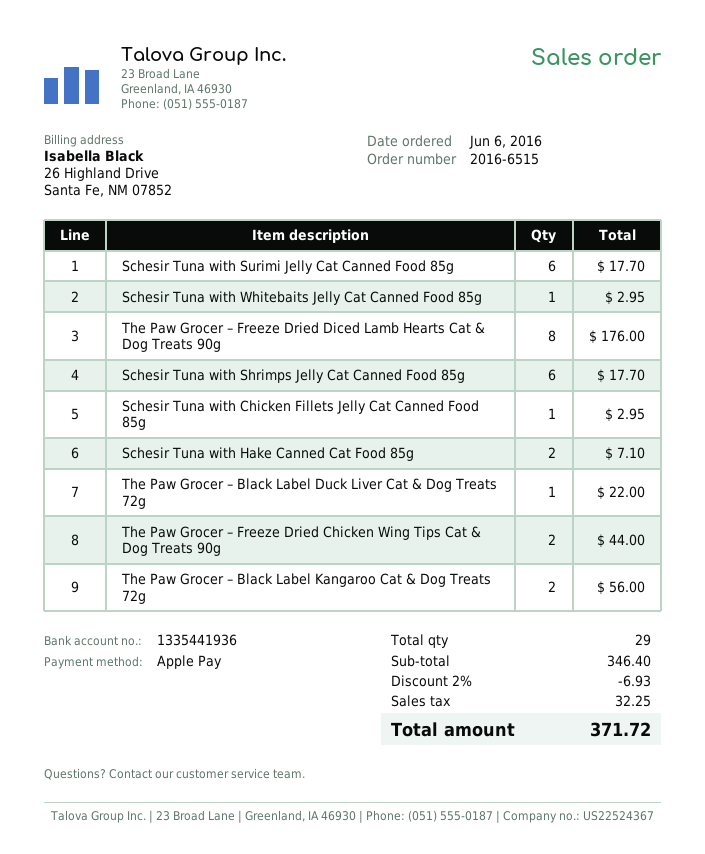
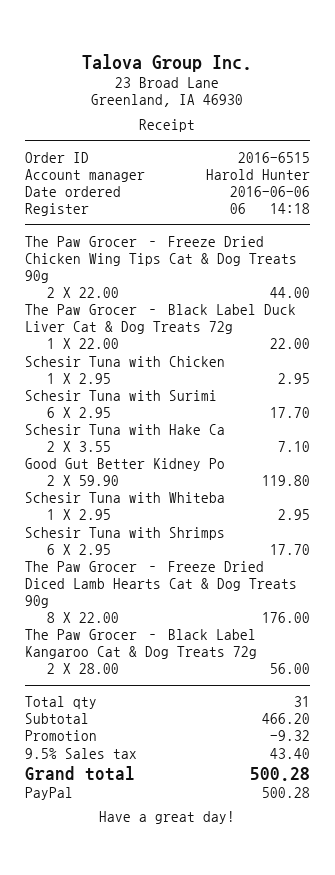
payment method: Apple Pay -> PayPal
Good Gut Better Kidney Po: none -> 2 for 119.80
total quantity: 29 -> 31
subtotal: 346.40 -> 466.20
discount: 6.93 -> 9.32
tax: 32.25 -> 43.40
total: 371.72 -> 500.28

